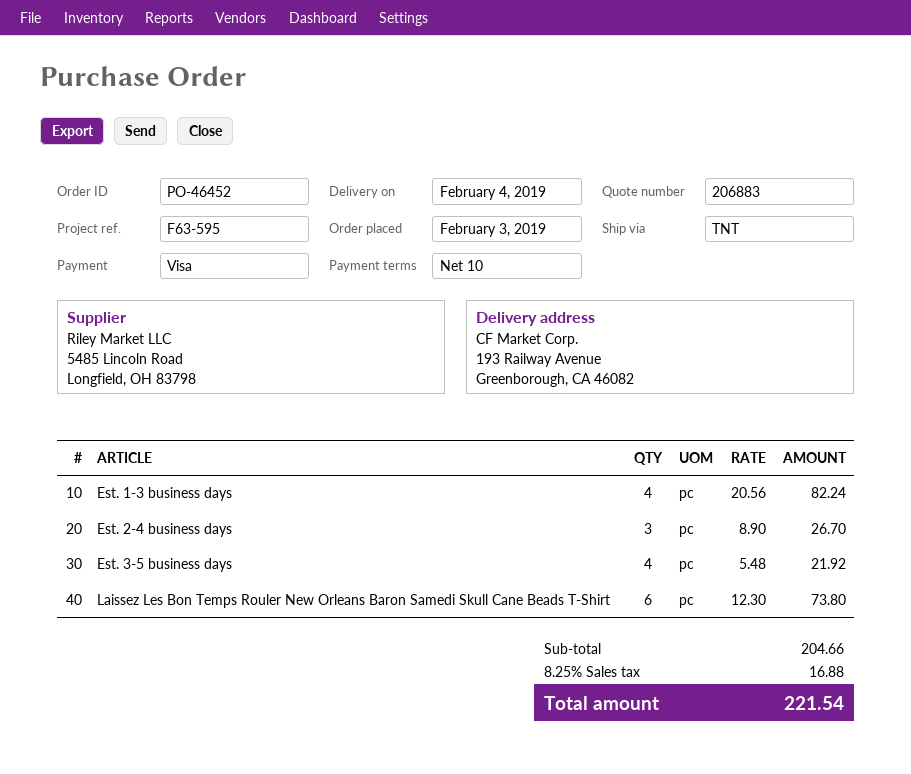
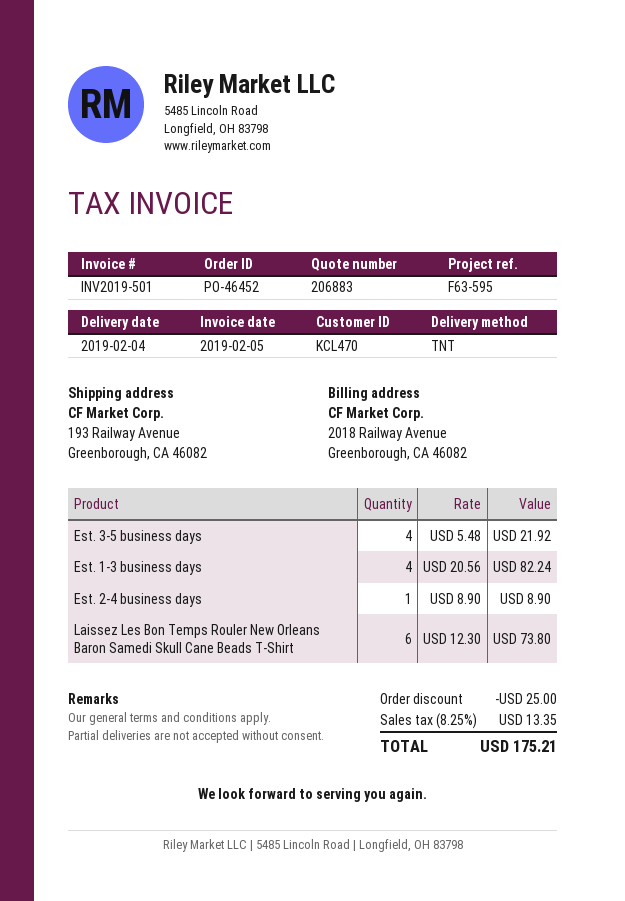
Est. 2-4 business days: 3 x 8.90 = 26.70 -> 1 x 8.90 = 8.90
discount: none -> 25.00
tax: 8.25% = 16.88 -> 8.25% = 13.35
total: 221.54 -> 175.21

